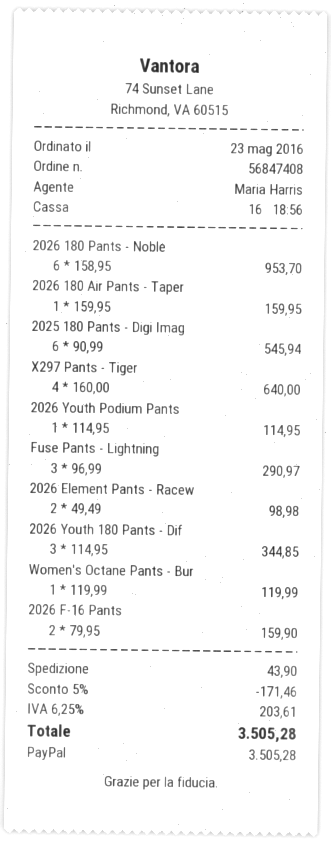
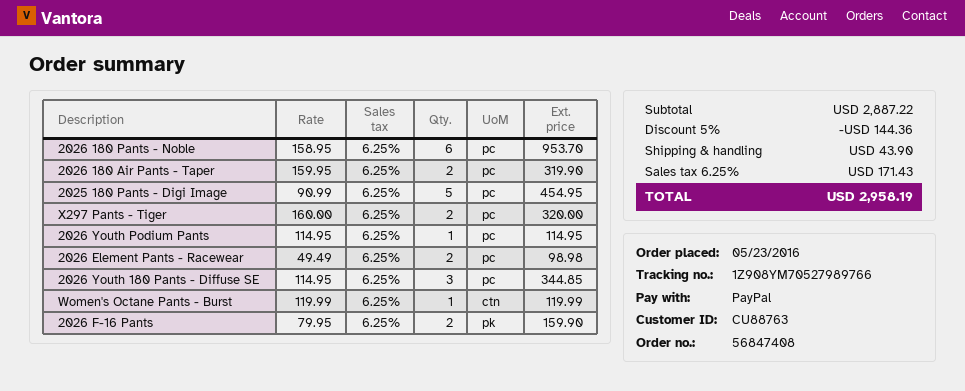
2026 180 Air Pants - Taper: 1 x 159.95 = 159.95 -> 2 x 159.95 = 319.90
2025 180 Pants - Digi Imag: 6 x 90.99 = 545.94 -> 5 x 90.99 = 454.95
X297 Pants - Tiger: 4 x 160.00 = 640.00 -> 2 x 160.00 = 320.00
Fuse Pants - Lightning: 3 x 96.99 = 290.97 -> none
discount: 5% = 171.46 -> 5% = 144.36
tax: 6.25% = 203.61 -> 6.25% = 171.43
total: 3505.28 -> 2958.19

